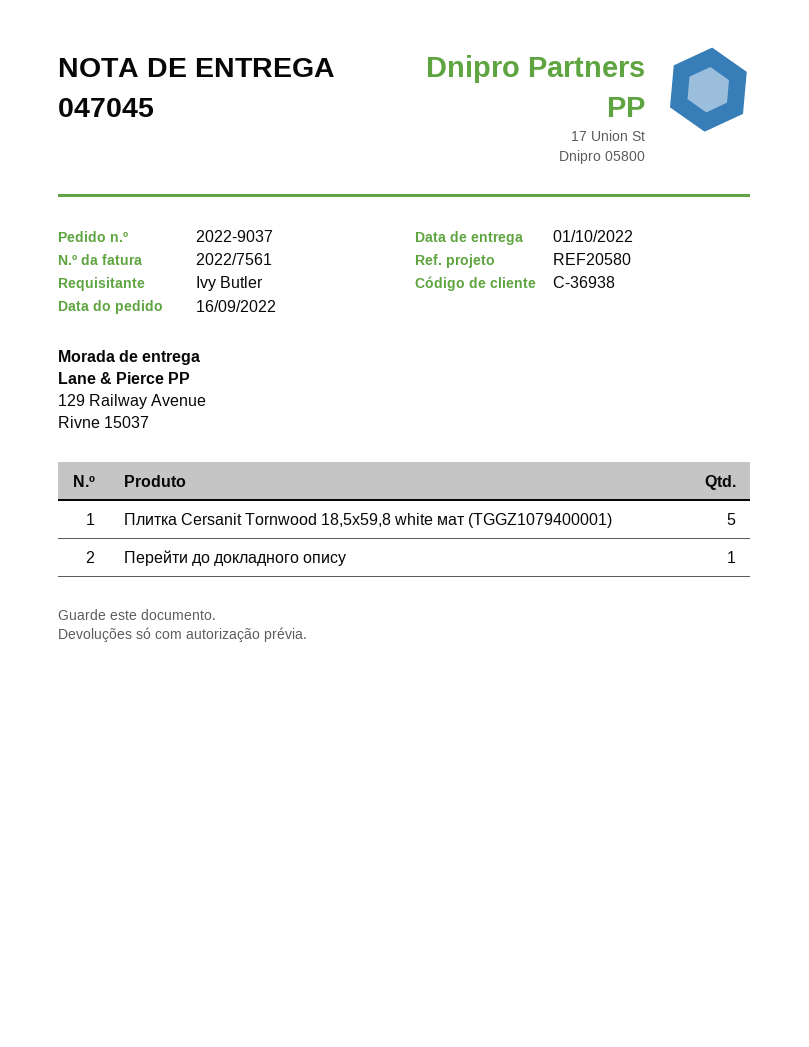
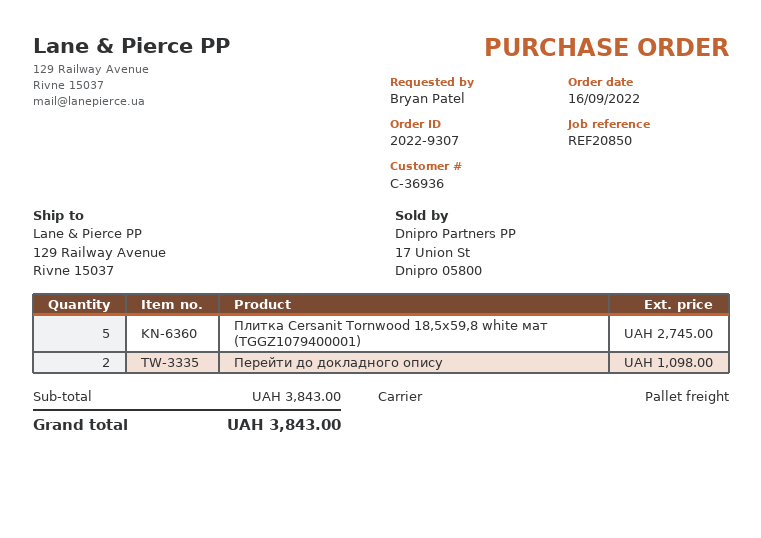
order number: 2022-9037 -> 2022-9307
customer number: C-36938 -> C-36936
reference: REF20580 -> REF20850
ordered by: Ivy Butler -> Bryan Patel
Перейти до докладного опису: 1 -> 2

